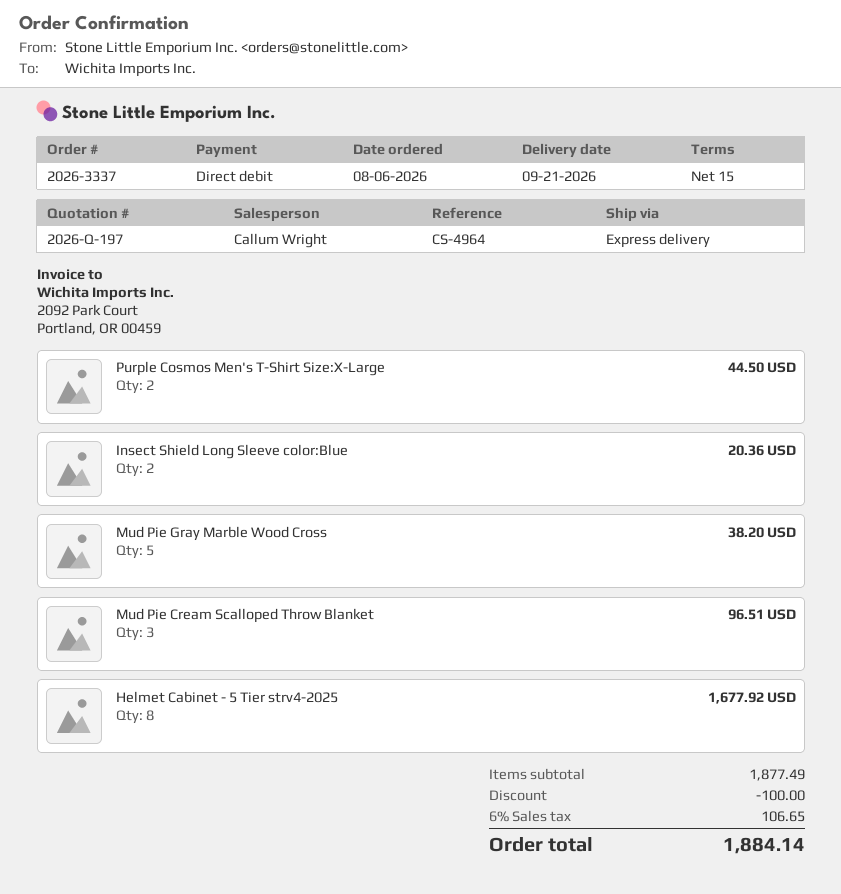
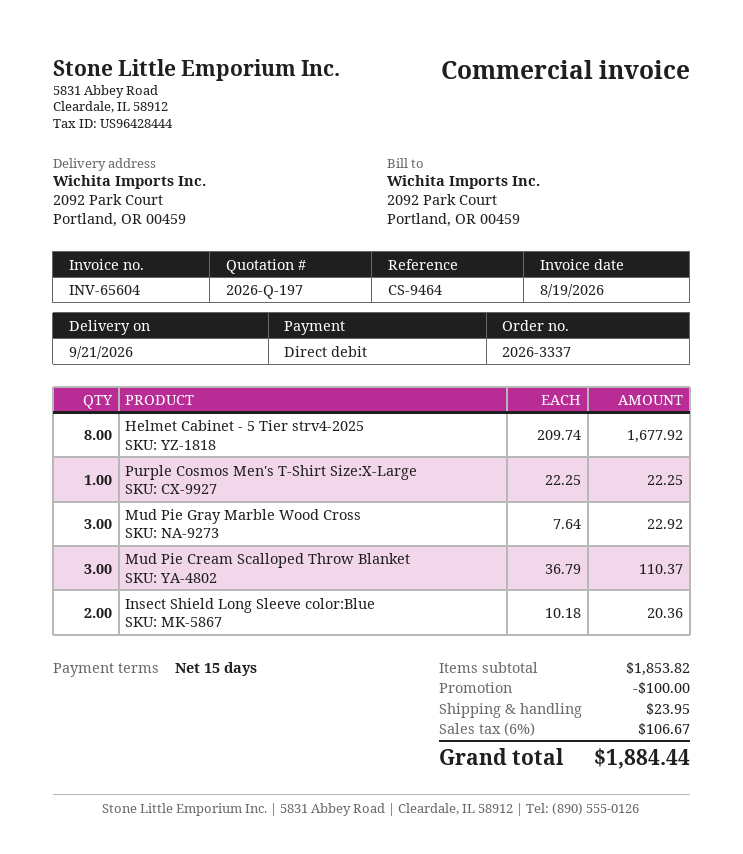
reference: CS-4964 -> CS-9464
Purple Cosmos Men's T-Shirt Size:X-Large: 2 for 44.50 -> 1 for 22.25
Mud Pie Gray Marble Wood Cross: 5 for 38.20 -> 3 for 22.92
Mud Pie Cream Scalloped Throw Blanket: 3 for 96.51 -> 3 for 110.37
subtotal: 1877.49 -> 1853.82
shipping: none -> 23.95
tax: 6% = 106.65 -> 6% = 106.67
total: 1884.14 -> 1884.44

